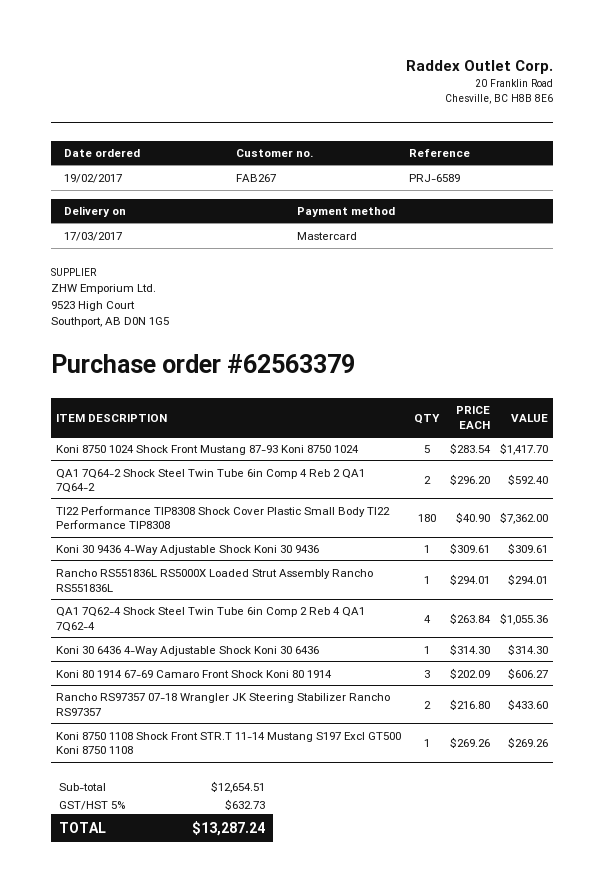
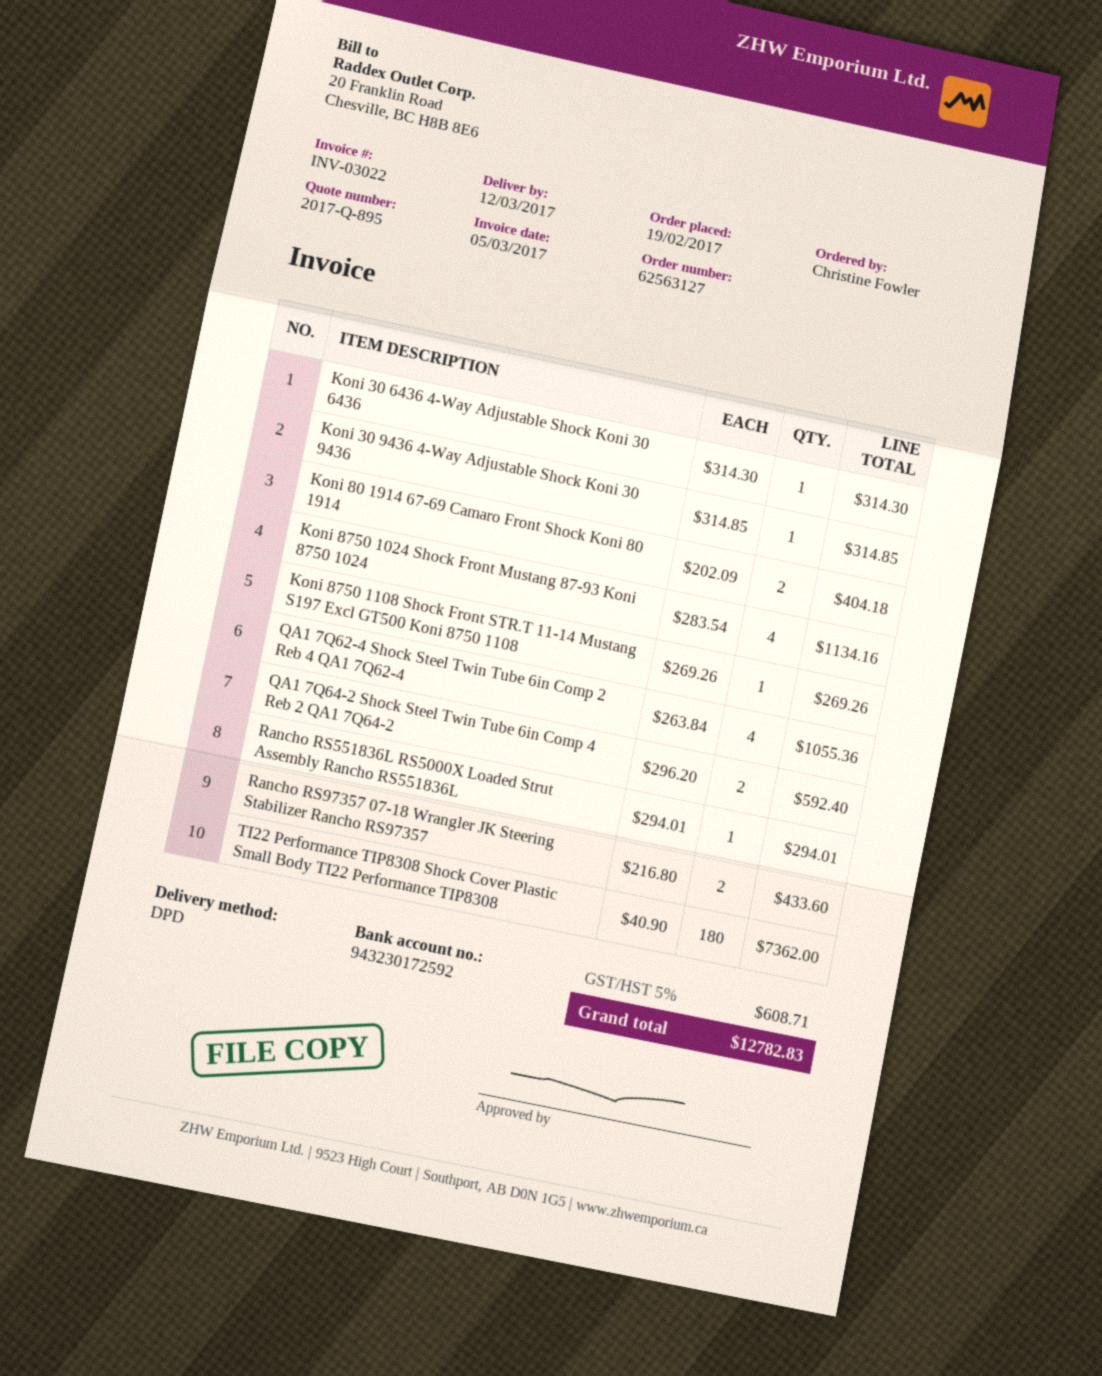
order number: 62563379 -> 62563127
delivery date: 2017-03-17 -> 2017-03-12
Koni 8750 1024 Shock Front Mustang 87-93 Koni 8750 1024: 5 x 283.54 = 1417.70 -> 4 x 283.54 = 1134.16
Koni 30 9436 4-Way Adjustable Shock Koni 30 9436: 1 x 309.61 = 309.61 -> 1 x 314.85 = 314.85
Koni 80 1914 67-69 Camaro Front Shock Koni 80 1914: 3 x 202.09 = 606.27 -> 2 x 202.09 = 404.18
tax: 5% = 632.73 -> 5% = 608.71
total: 13287.24 -> 12782.83

